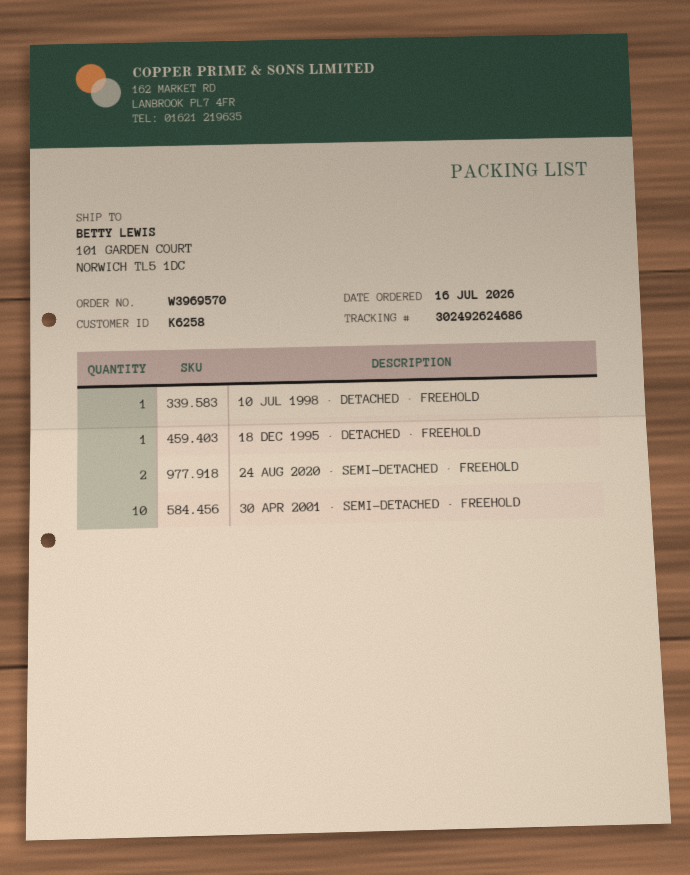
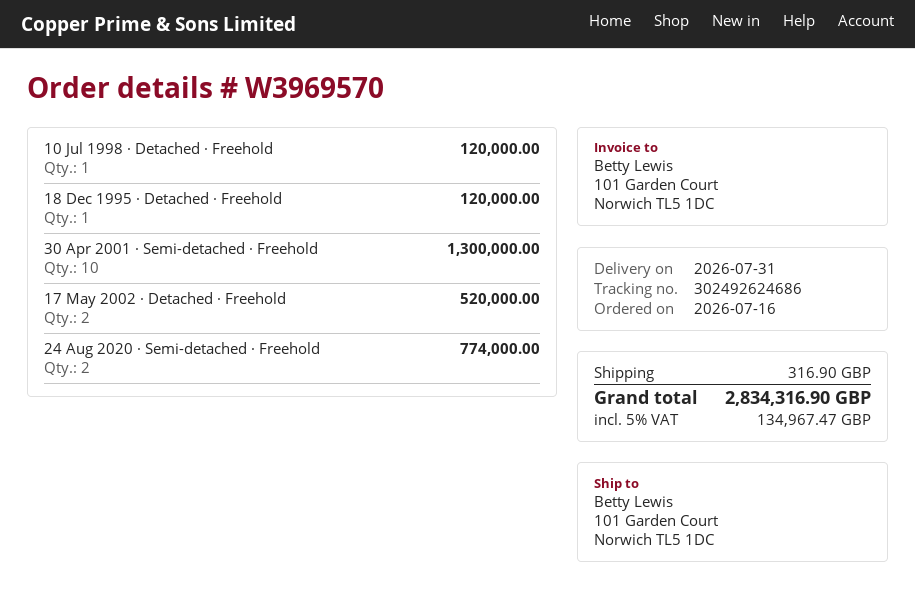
17 May 2002 · Detached · Freehold: none -> 2

